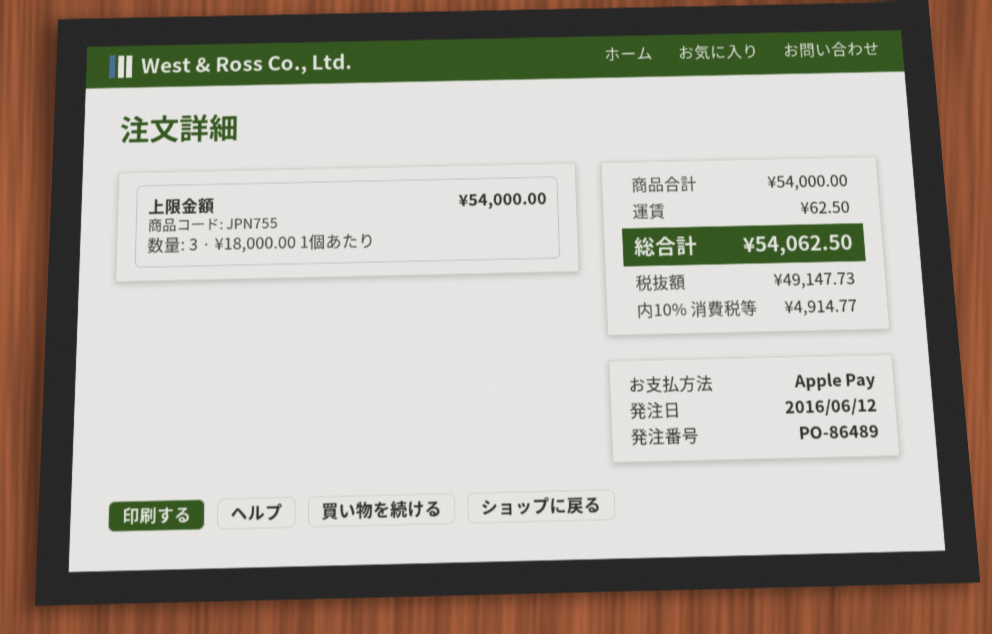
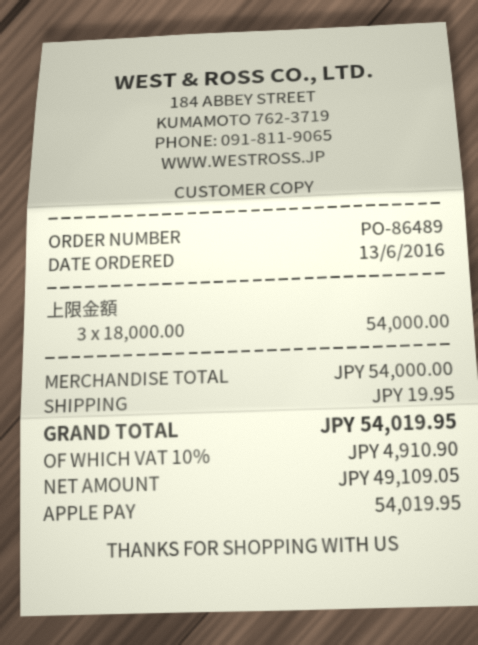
order date: 2016-06-12 -> 2016-06-13
shipping: 62.50 -> 19.95
net: 49147.73 -> 49109.05
tax: 10% = 4914.77 -> 10% = 4910.90
total: 54062.50 -> 54019.95

